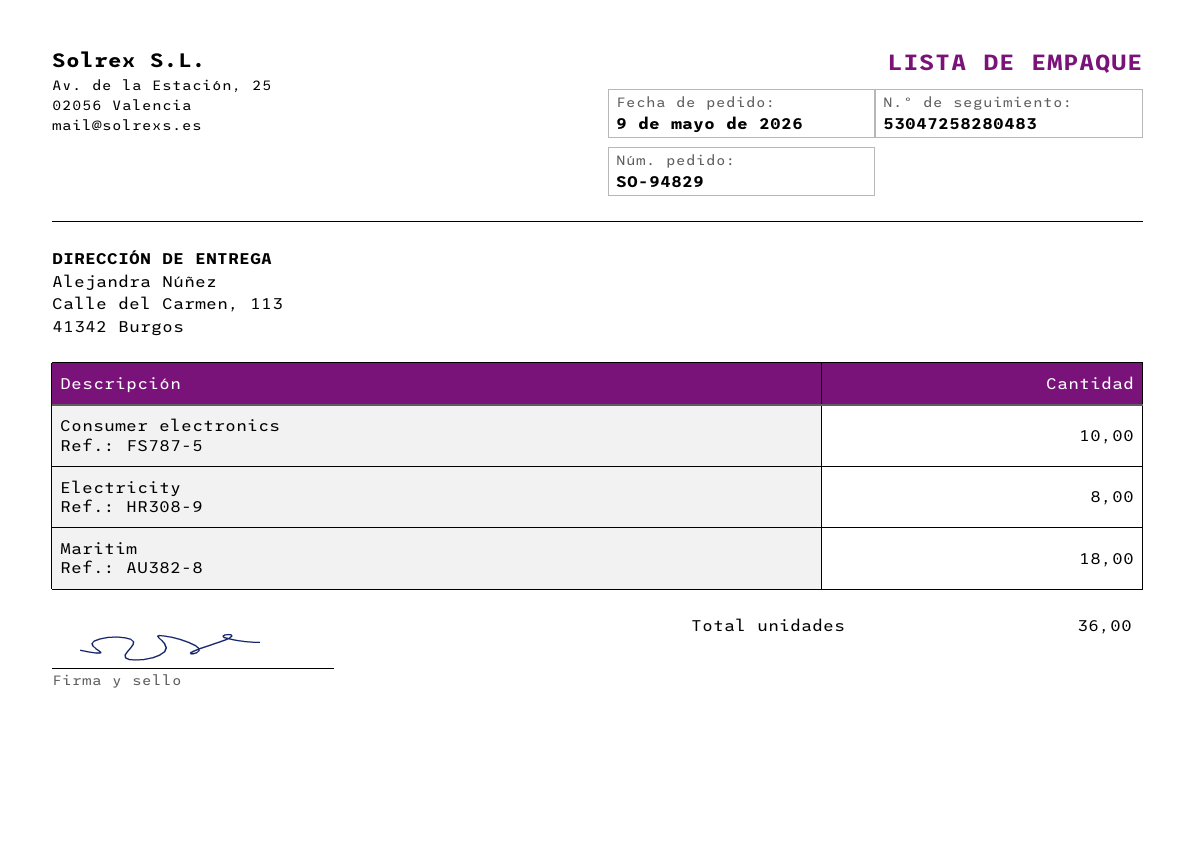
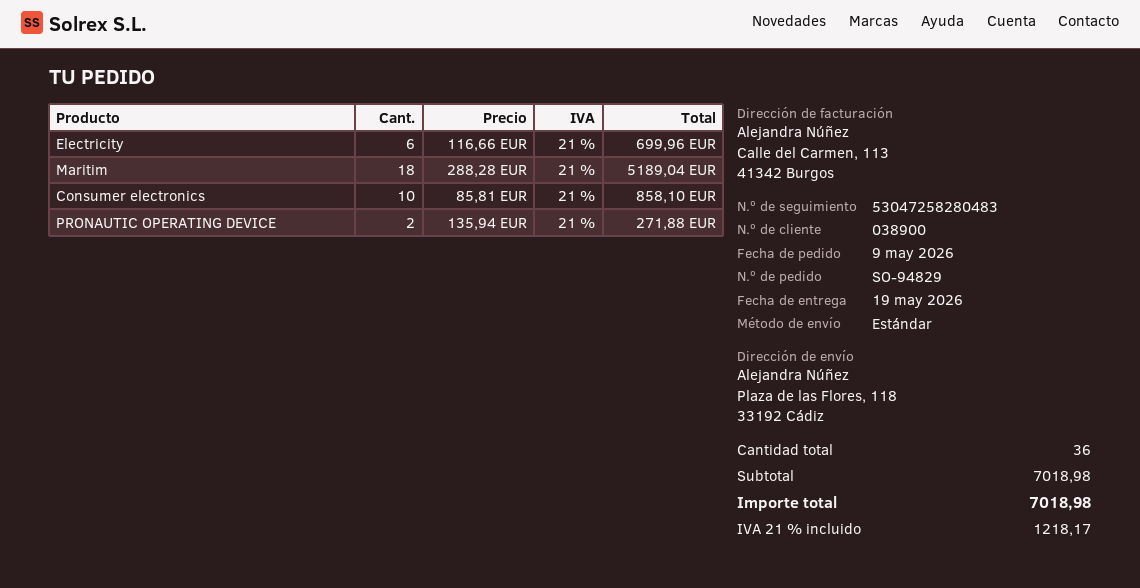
ship to: Calle del Carmen, 113, 41342 Burgos -> Plaza de las Flores, 118, 33192 Cádiz
Electricity: 8 -> 6
PRONAUTIC OPERATING DEVICE: none -> 2

